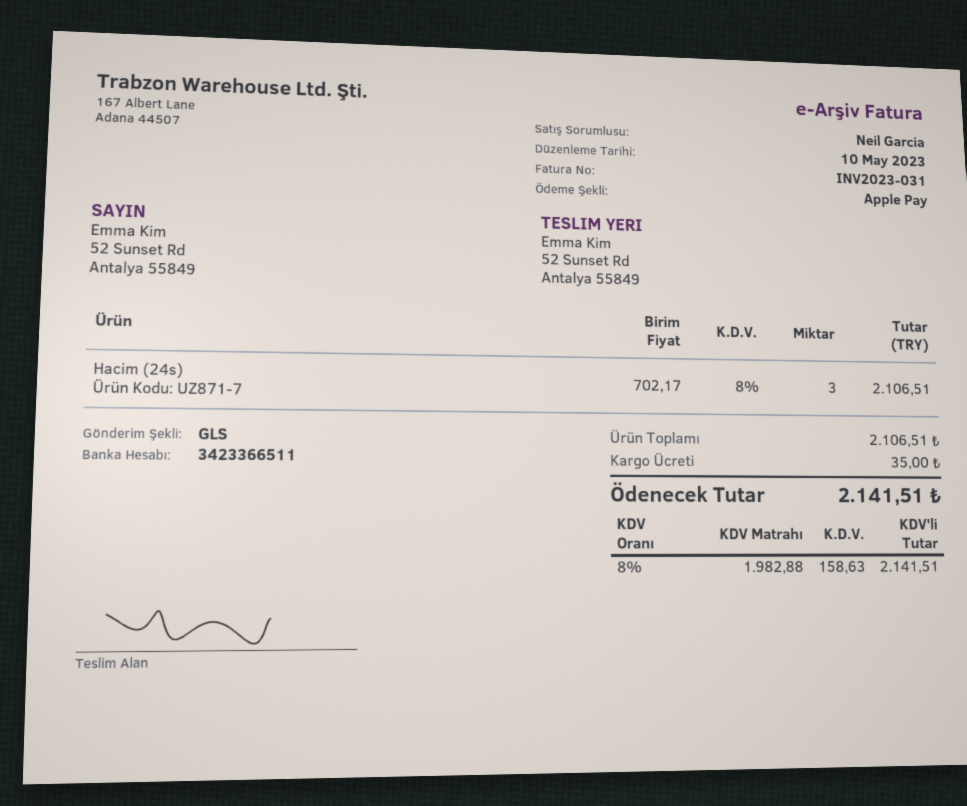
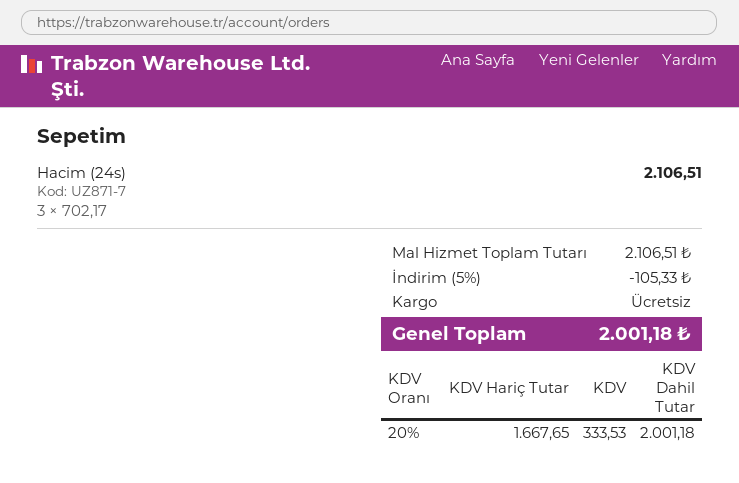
discount: none -> 5% = 105.33
shipping: 35.00 -> 0.00
net: 1982.88 -> 1667.65
tax: 8% = 158.63 -> 20% = 333.53
total: 2141.51 -> 2001.18

